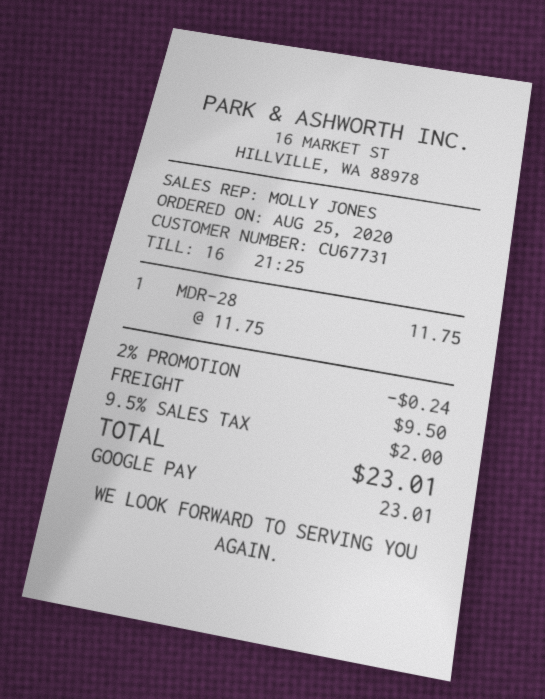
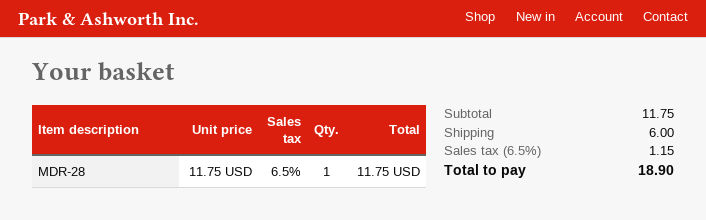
discount: 2% = 0.24 -> none
shipping: 9.50 -> 6.00
tax: 9.5% = 2.00 -> 6.5% = 1.15
total: 23.01 -> 18.90

